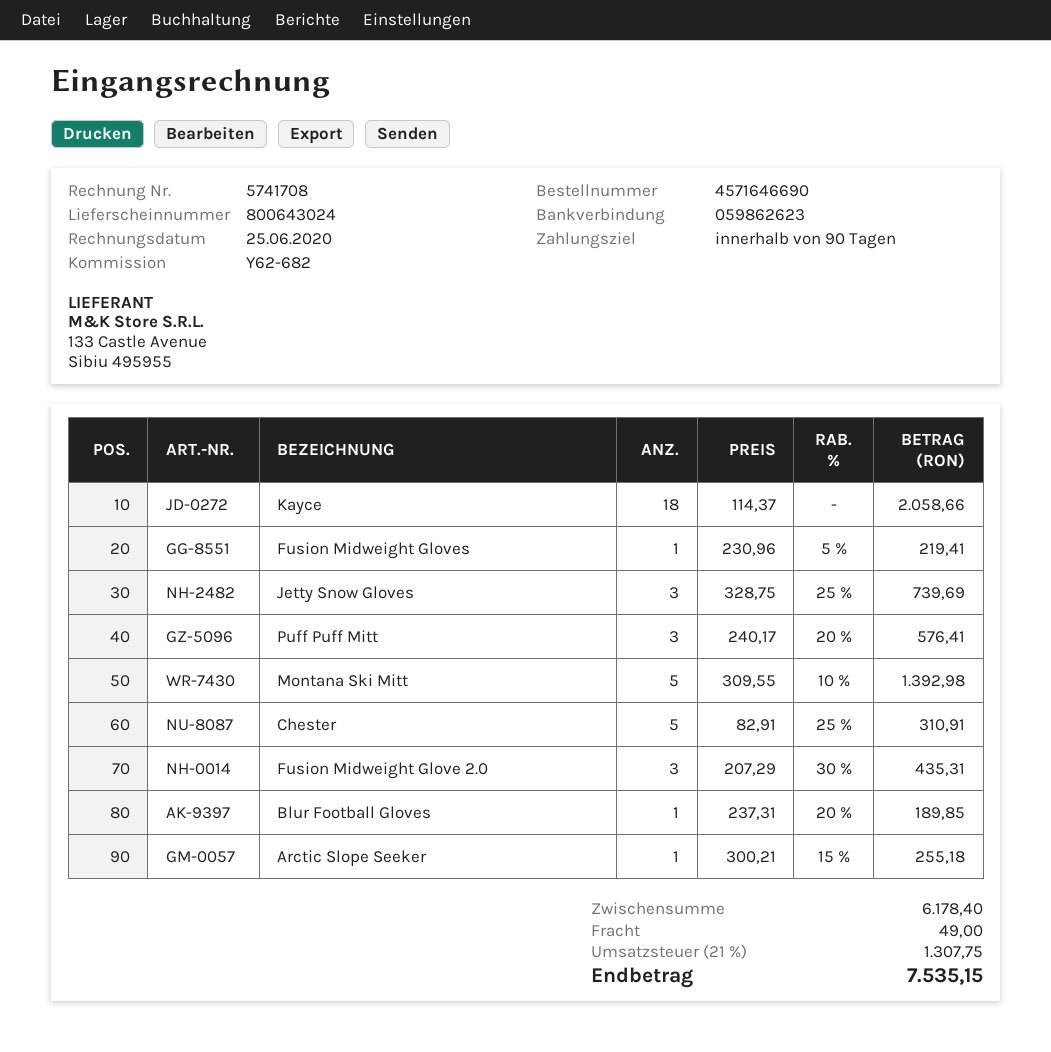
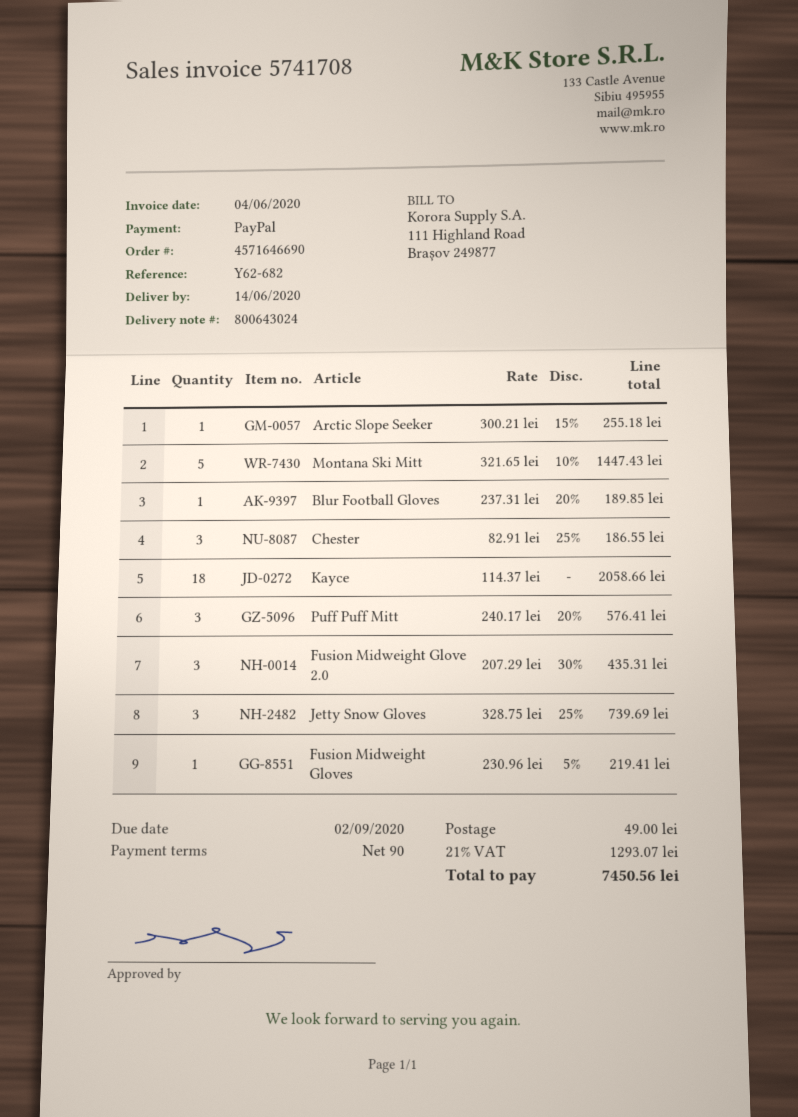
invoice date: 2020-06-25 -> 2020-06-04
Montana Ski Mitt: 5 x 309.55 - 10% = 1392.98 -> 5 x 321.65 - 10% = 1447.43
Chester: 5 x 82.91 - 25% = 310.91 -> 3 x 82.91 - 25% = 186.55
tax: 21% = 1307.75 -> 21% = 1293.07
total: 7535.15 -> 7450.56

